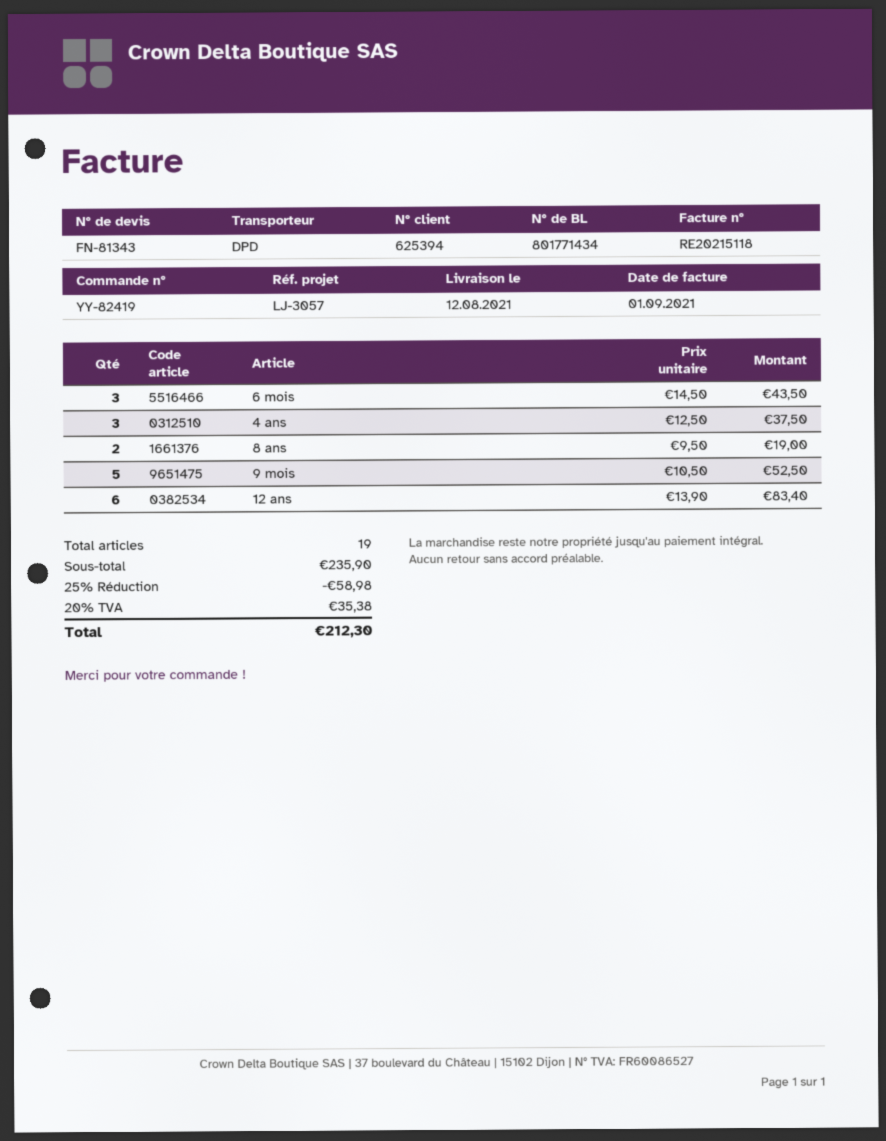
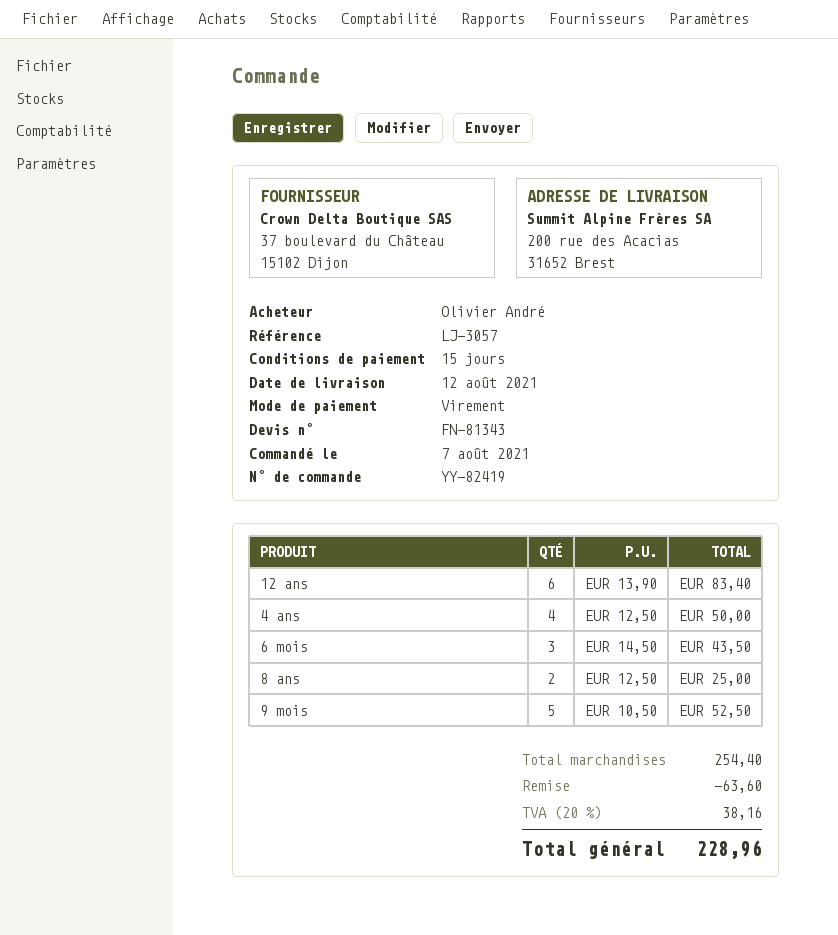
4 ans: 3 x 12.50 = 37.50 -> 4 x 12.50 = 50.00
8 ans: 2 x 9.50 = 19.00 -> 2 x 12.50 = 25.00
subtotal: 235.90 -> 254.40
discount: 58.98 -> 63.60
tax: 20% = 35.38 -> 20% = 38.16
total: 212.30 -> 228.96

